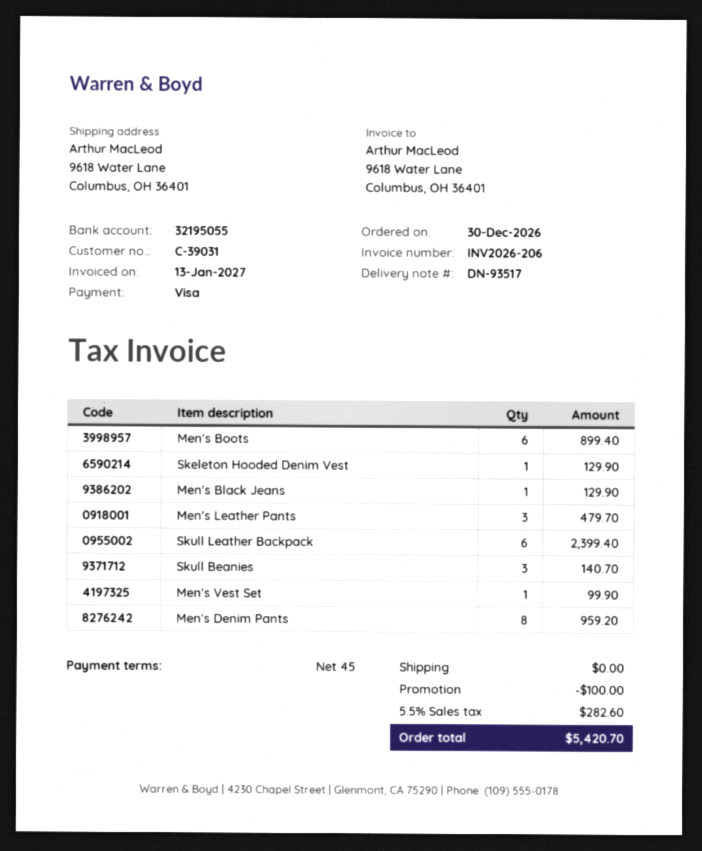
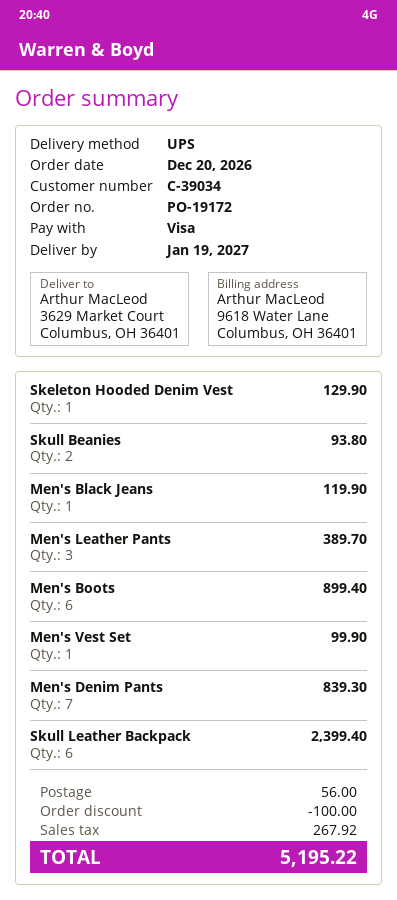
order date: 2026-12-30 -> 2026-12-20
customer number: C-39031 -> C-39034
ship to: 9618 Water Lane, Columbus, OH 36401 -> 3629 Market Court, Columbus, OH 36401
Men's Black Jeans: 1 for 129.90 -> 1 for 119.90
Men's Leather Pants: 3 for 479.70 -> 3 for 389.70
Skull Beanies: 3 for 140.70 -> 2 for 93.80
Men's Denim Pants: 8 for 959.20 -> 7 for 839.30
shipping: 0.00 -> 56.00
tax: 282.60 -> 267.92
total: 5420.70 -> 5195.22

